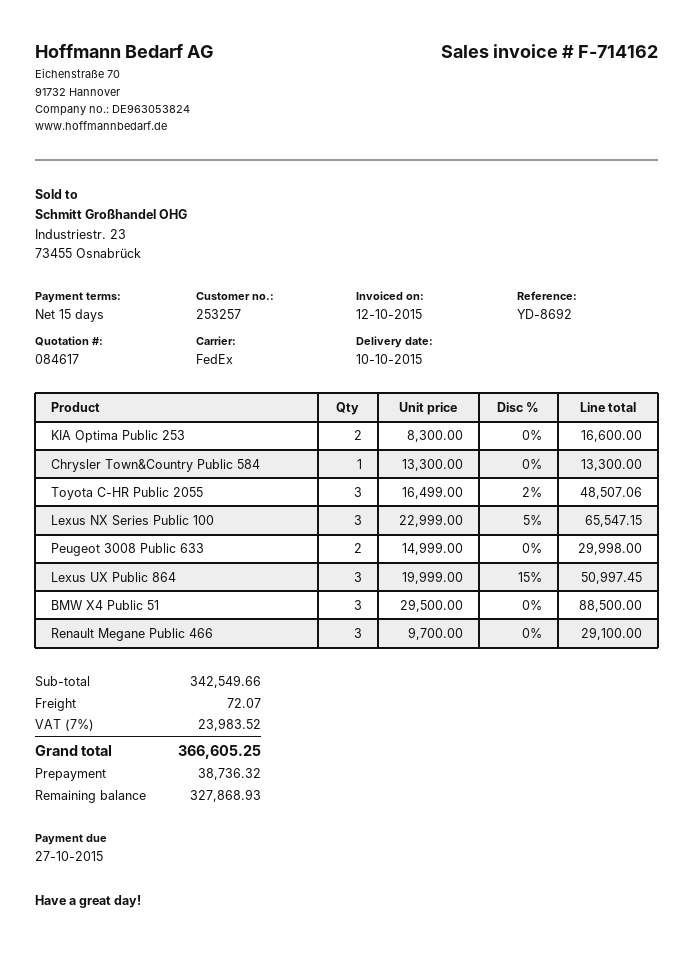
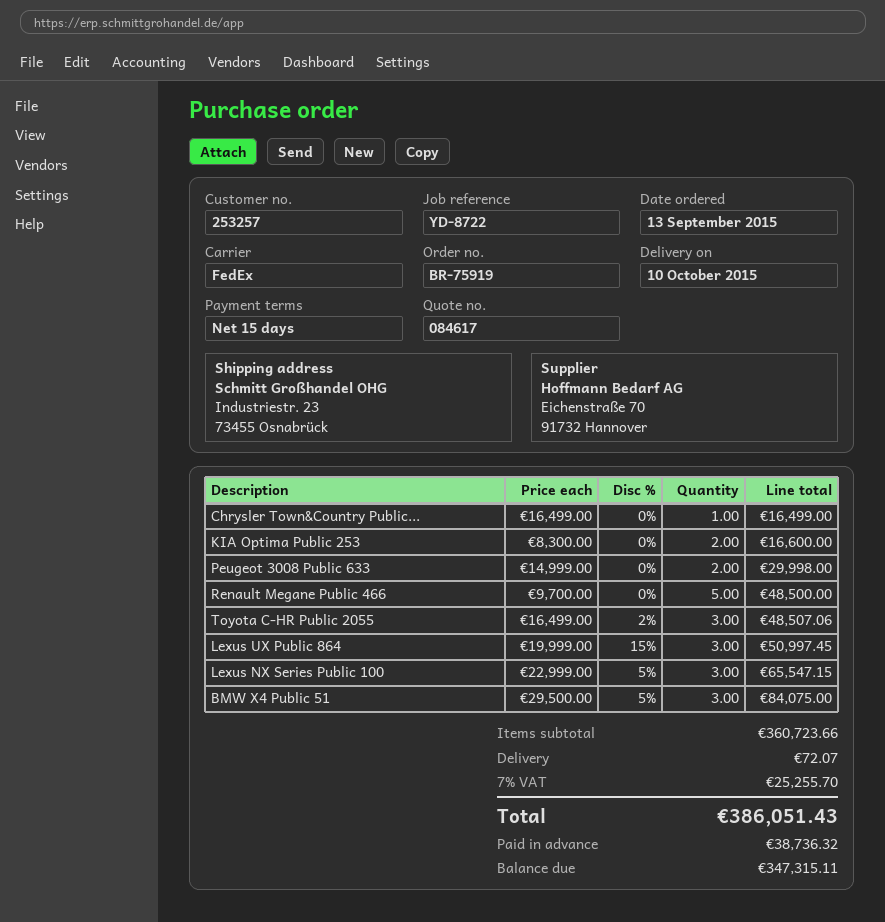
reference: YD-8692 -> YD-8722
Chrysler Town&Country Public 584: 1 x 13300.00 = 13300.00 -> 1 x 16499.00 = 16499.00
BMW X4 Public 51: 3 x 29500.00 = 88500.00 -> 3 x 29500.00 - 5% = 84075.00
Renault Megane Public 466: 3 x 9700.00 = 29100.00 -> 5 x 9700.00 = 48500.00
subtotal: 342549.66 -> 360723.66
tax: 7% = 23983.52 -> 7% = 25255.70
total: 366605.25 -> 386051.43
balance: 327868.93 -> 347315.11

